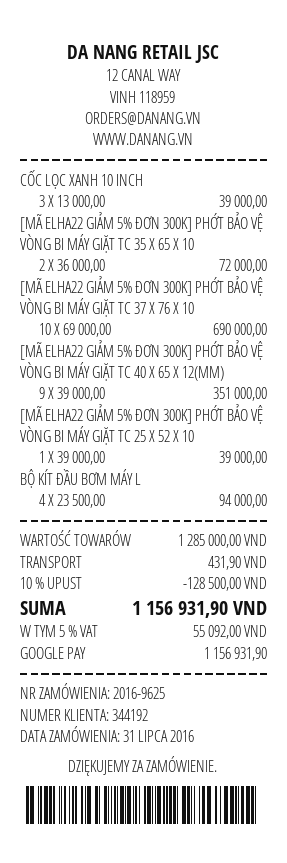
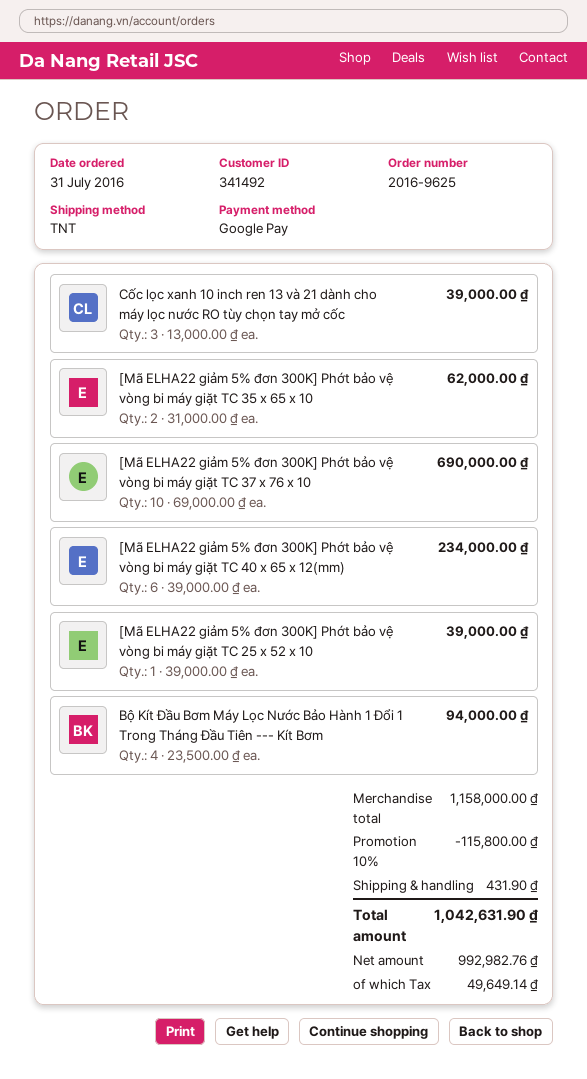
customer number: 344192 -> 341492
[MÃ ELHA22 GIẢM 5% ĐƠN 300K] PHỚT BẢO VỆ VÒNG BI MÁY GIẶT TC 35 X 65 X 10: 2 x 36000.00 = 72000.00 -> 2 x 31000.00 = 62000.00
[MÃ ELHA22 GIẢM 5% ĐƠN 300K] PHỚT BẢO VỆ VÒNG BI MÁY GIẶT TC 40 X 65 X 12(MM): 9 x 39000.00 = 351000.00 -> 6 x 39000.00 = 234000.00
subtotal: 1285000.00 -> 1158000.00
discount: 10% = 128500.00 -> 10% = 115800.00
tax: 55092.00 -> 49649.14
total: 1156931.90 -> 1042631.90

